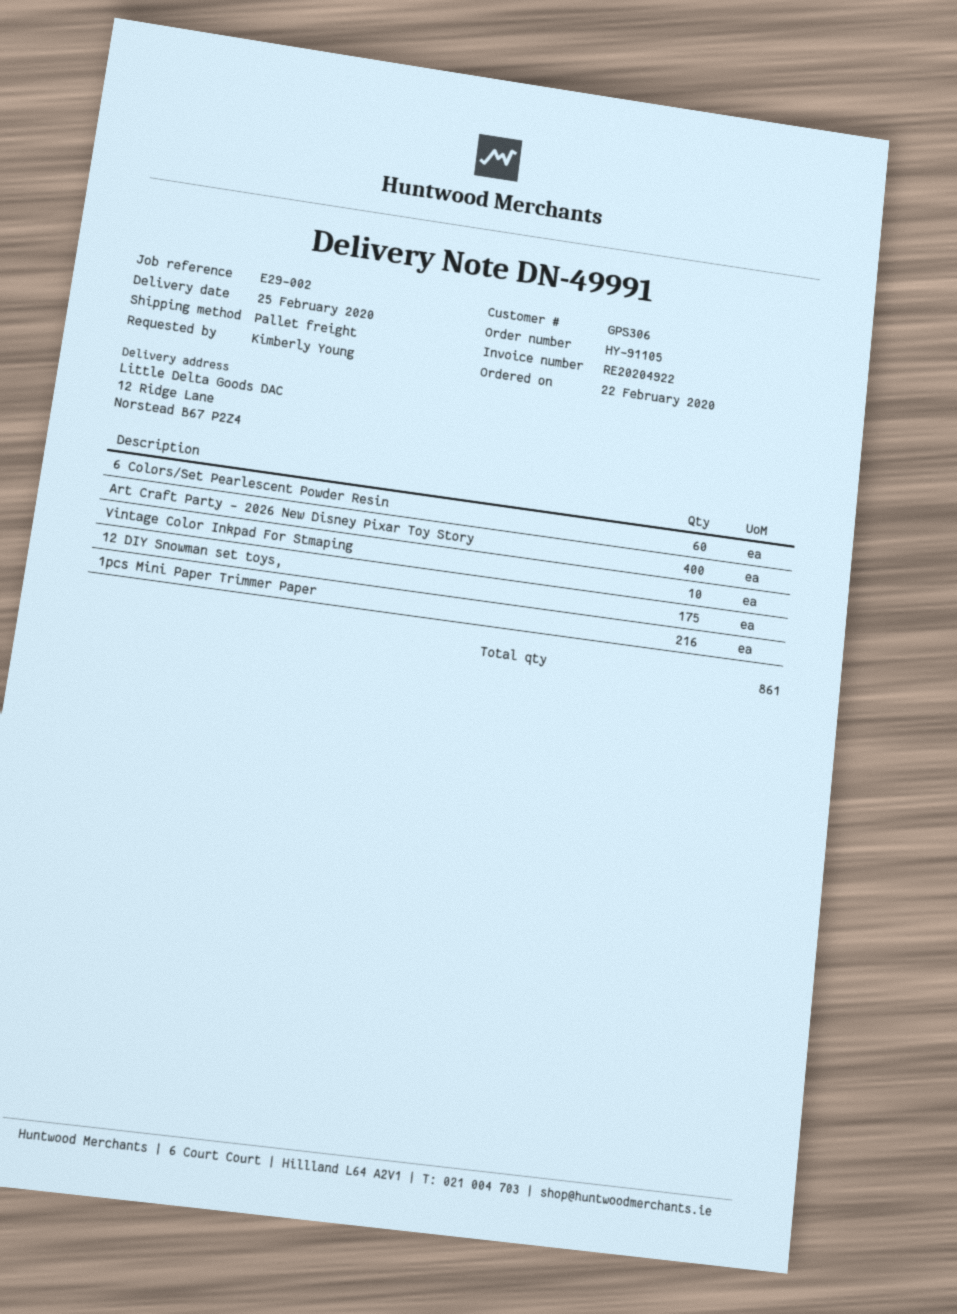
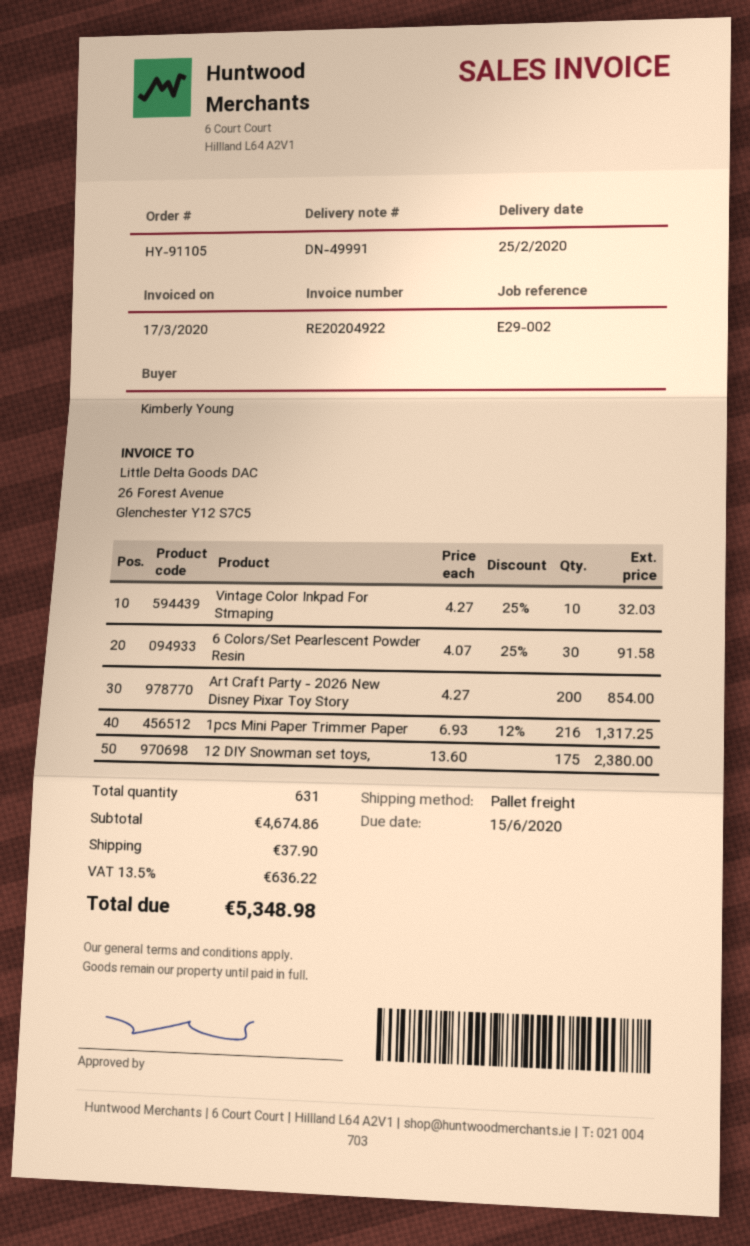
6 Colors/Set Pearlescent Powder Resin: 60 -> 30
Art Craft Party - 2026 New Disney Pixar Toy Story: 400 -> 200
total quantity: 861 -> 631

